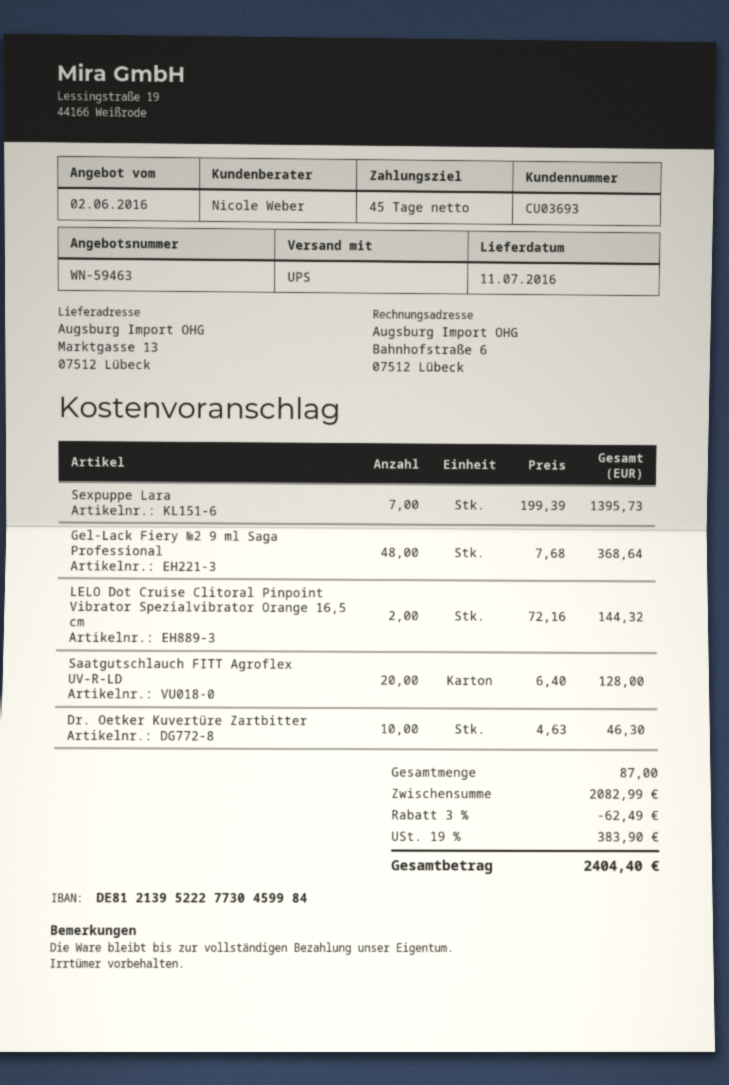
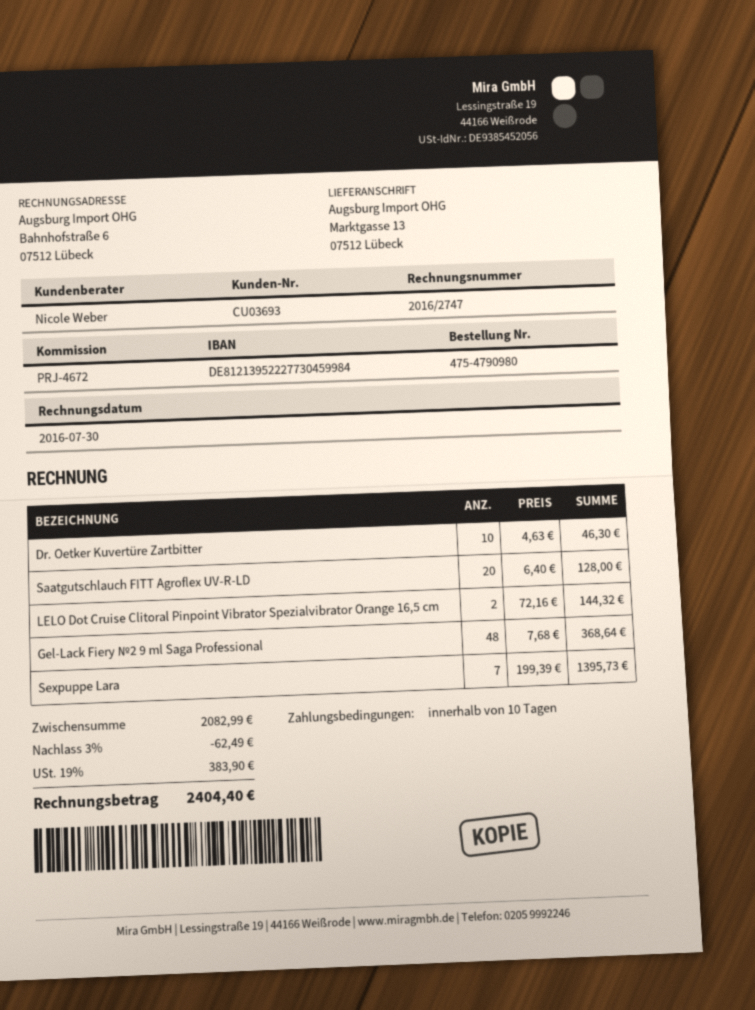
payment terms: 45 days -> 10 days

